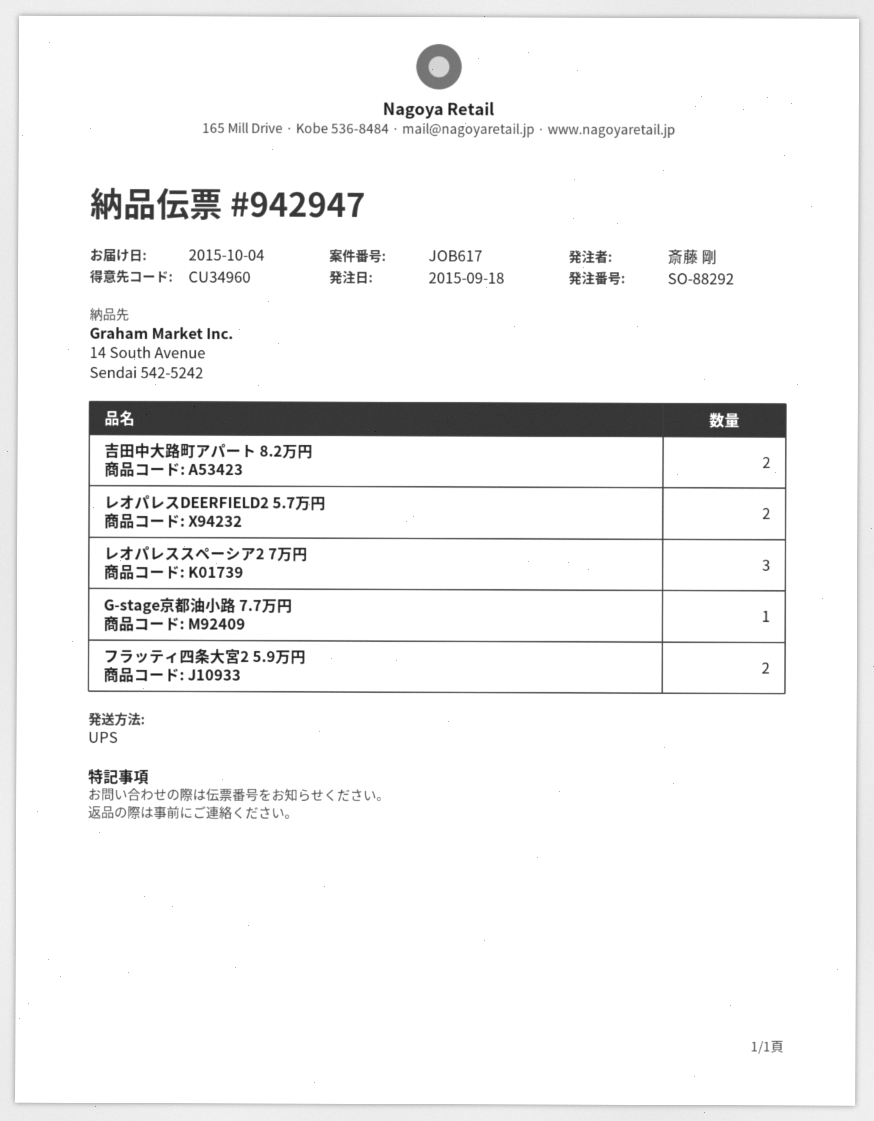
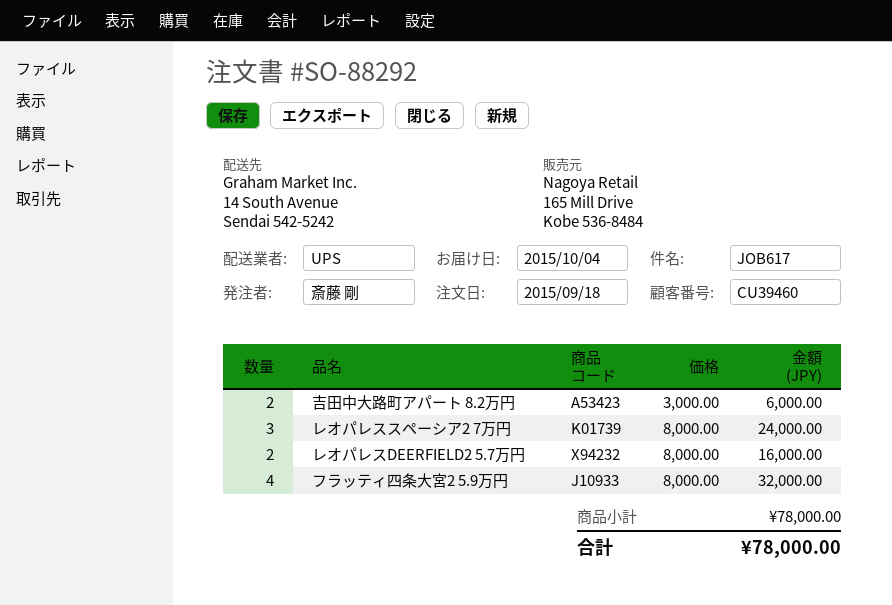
customer number: CU34960 -> CU39460
G-stage京都油小路 7.7万円: 1 -> none
フラッティ四条大宮2 5.9万円: 2 -> 4

